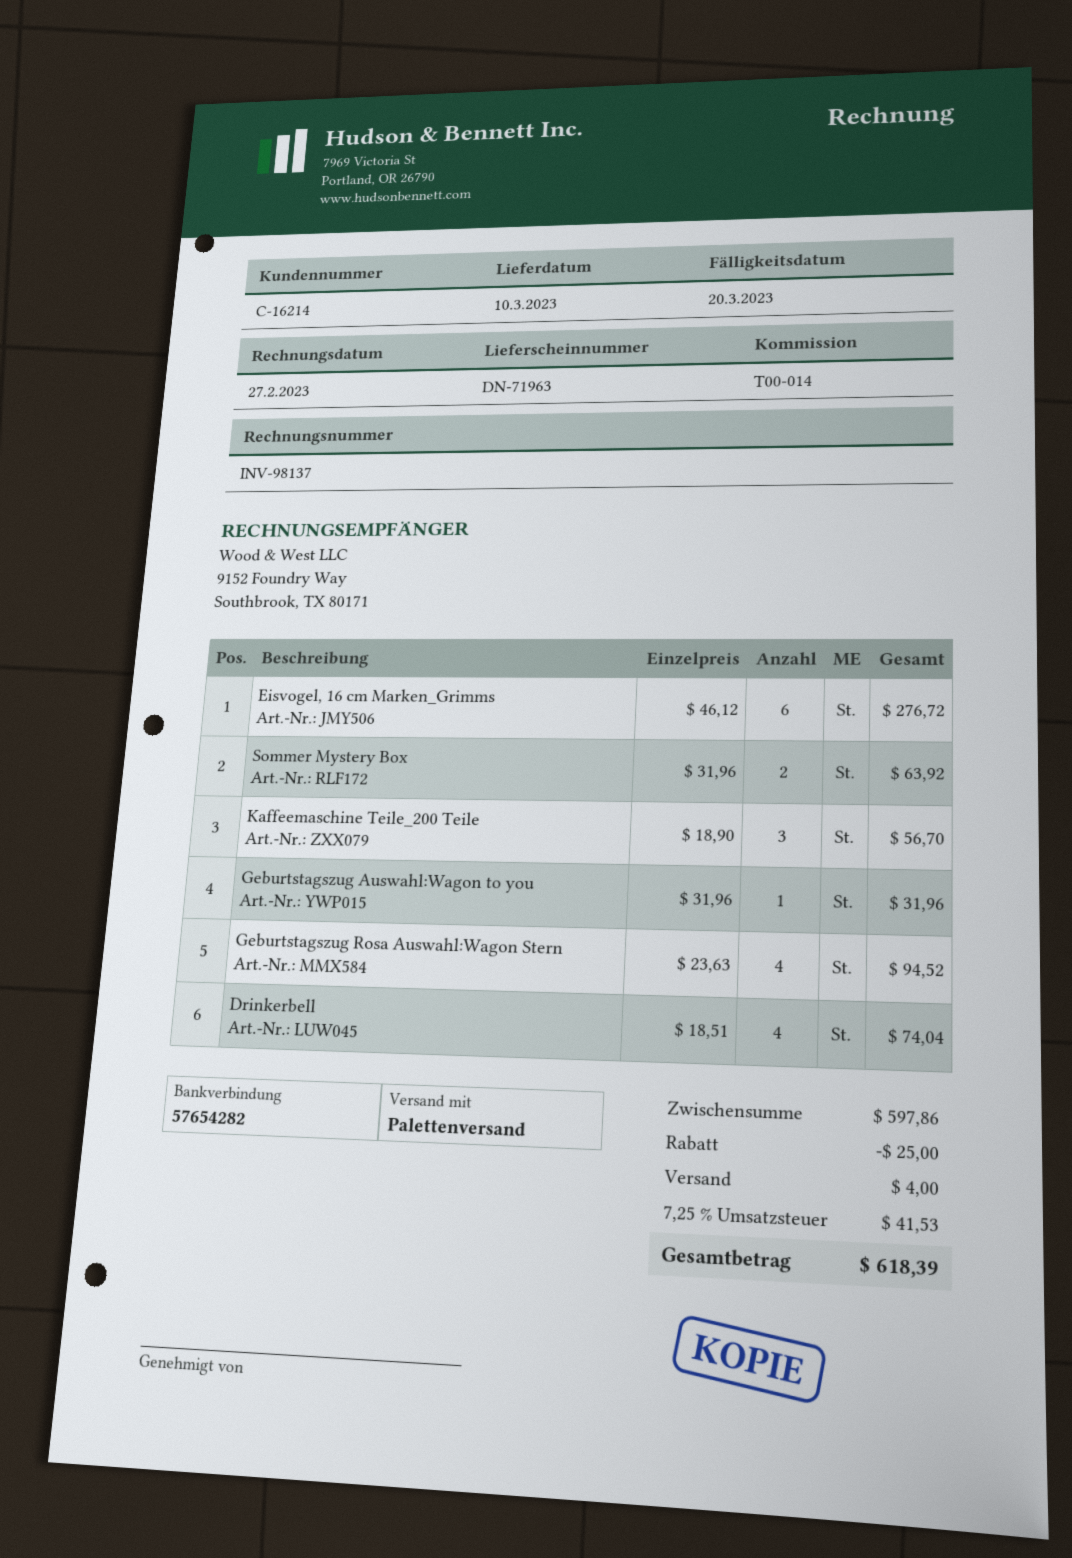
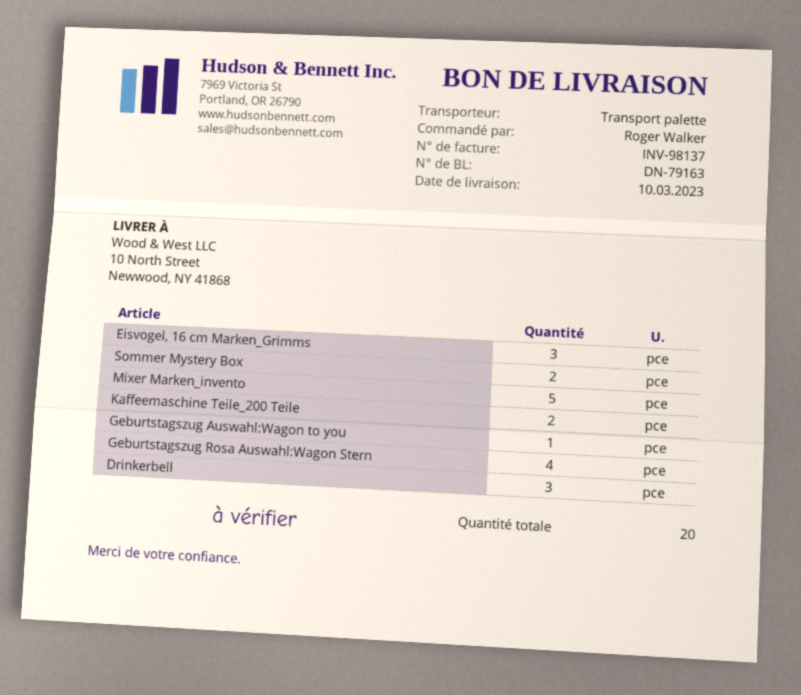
delivery note number: DN-71963 -> DN-79163
Eisvogel, 16 cm Marken_Grimms: 6 -> 3
Kaffeemaschine Teile_200 Teile: 3 -> 2
Drinkerbell: 4 -> 3
Mixer Marken_invento: none -> 5

